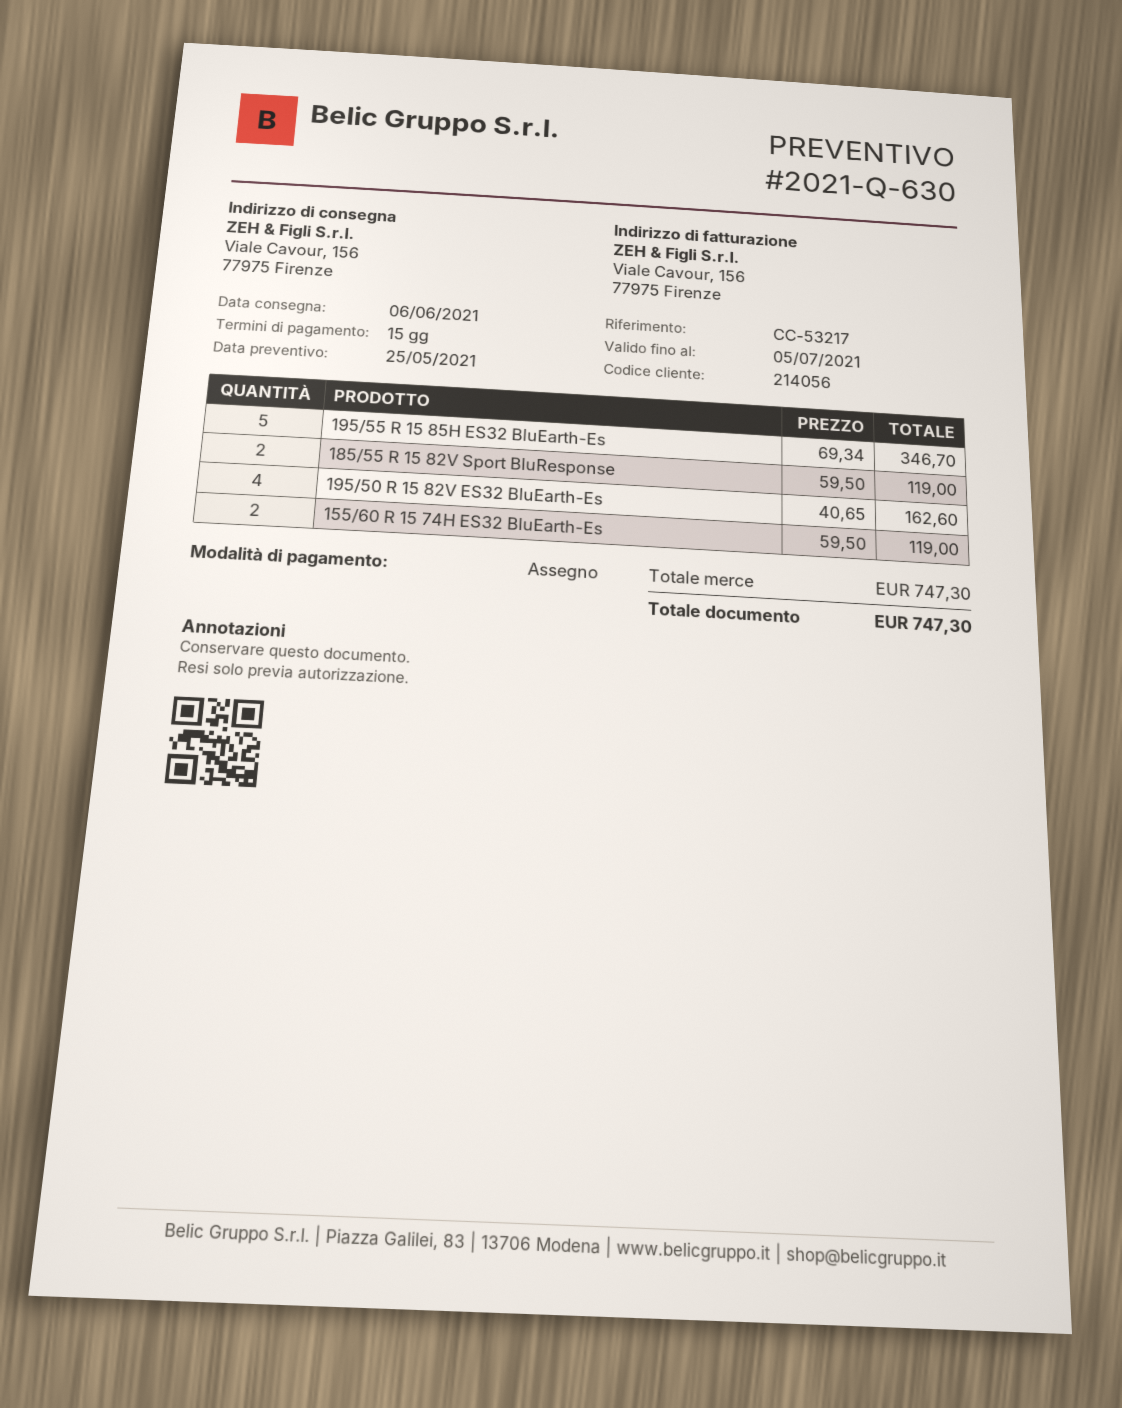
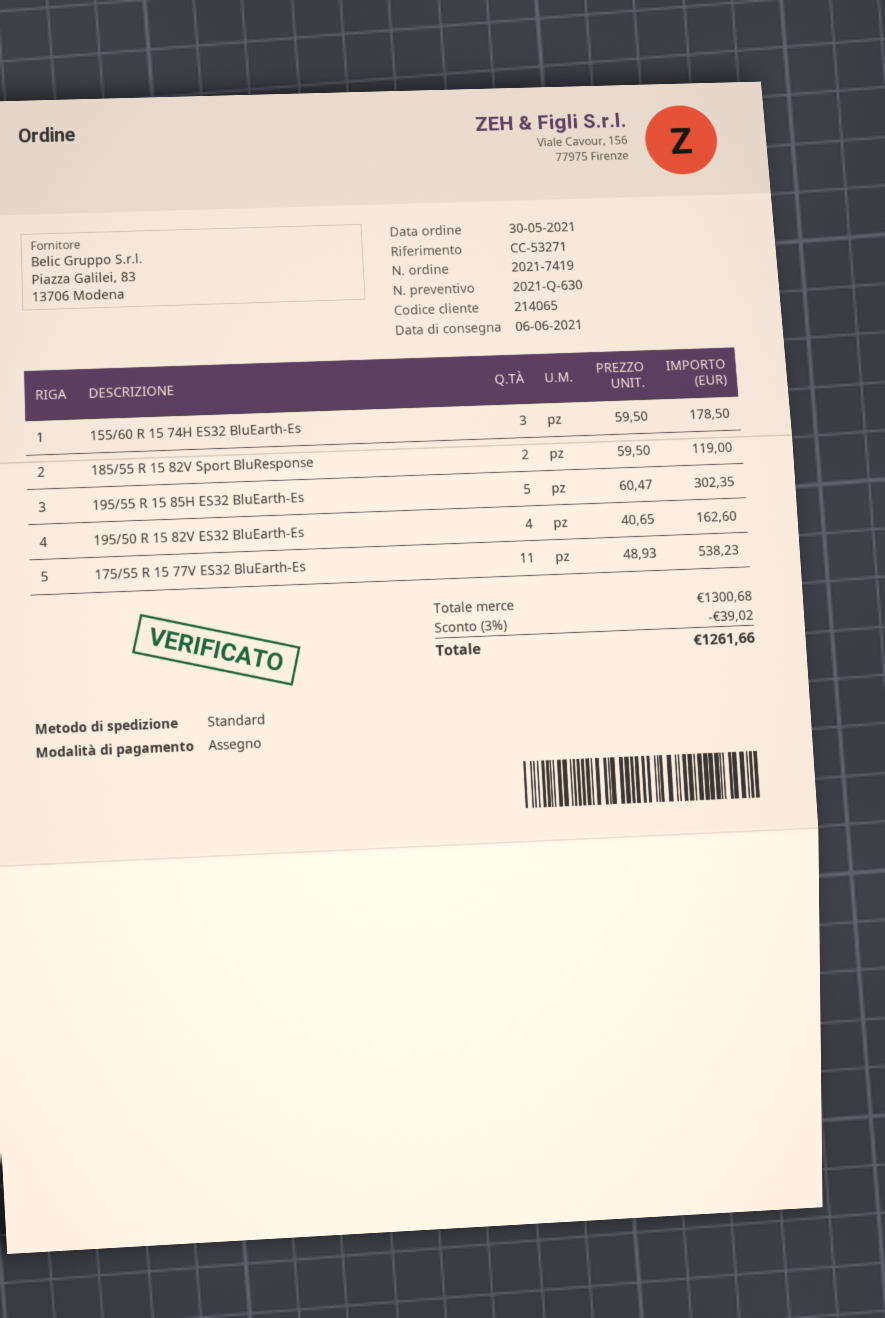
customer number: 214056 -> 214065
reference: CC-53217 -> CC-53271
195/55 R 15 85H ES32 BluEarth-Es: 5 x 69.34 = 346.70 -> 5 x 60.47 = 302.35
155/60 R 15 74H ES32 BluEarth-Es: 2 x 59.50 = 119.00 -> 3 x 59.50 = 178.50
175/55 R 15 77V ES32 BluEarth-Es: none -> 11 x 48.93 = 538.23
subtotal: 747.30 -> 1300.68
discount: none -> 3% = 39.02
total: 747.30 -> 1261.66

